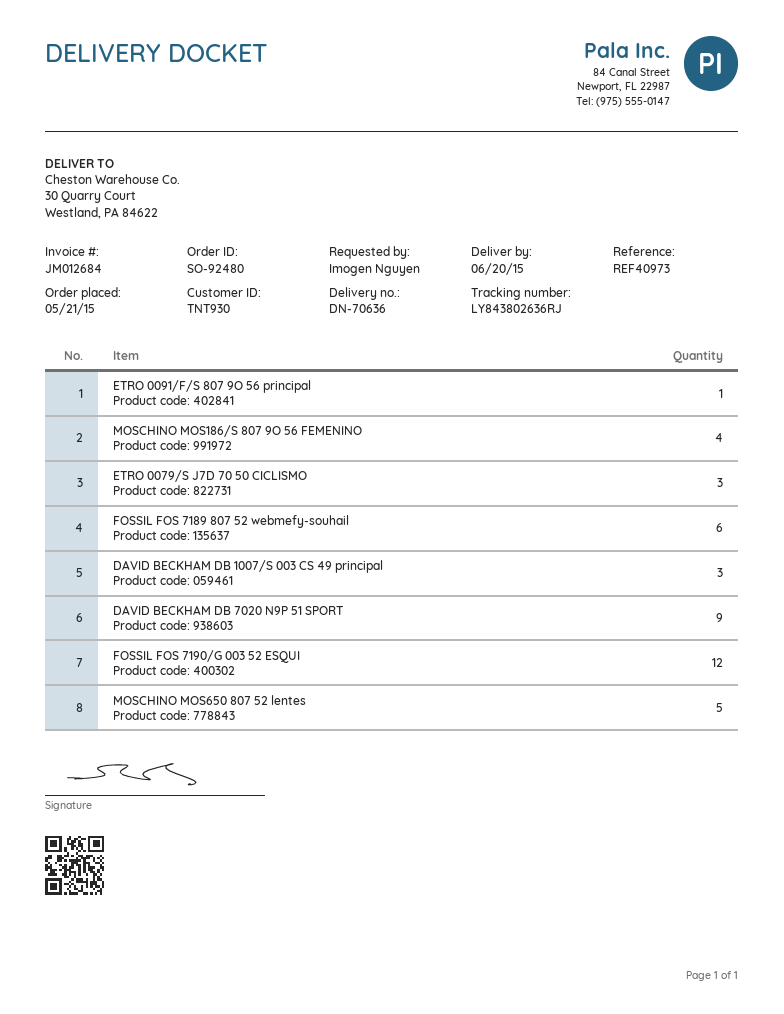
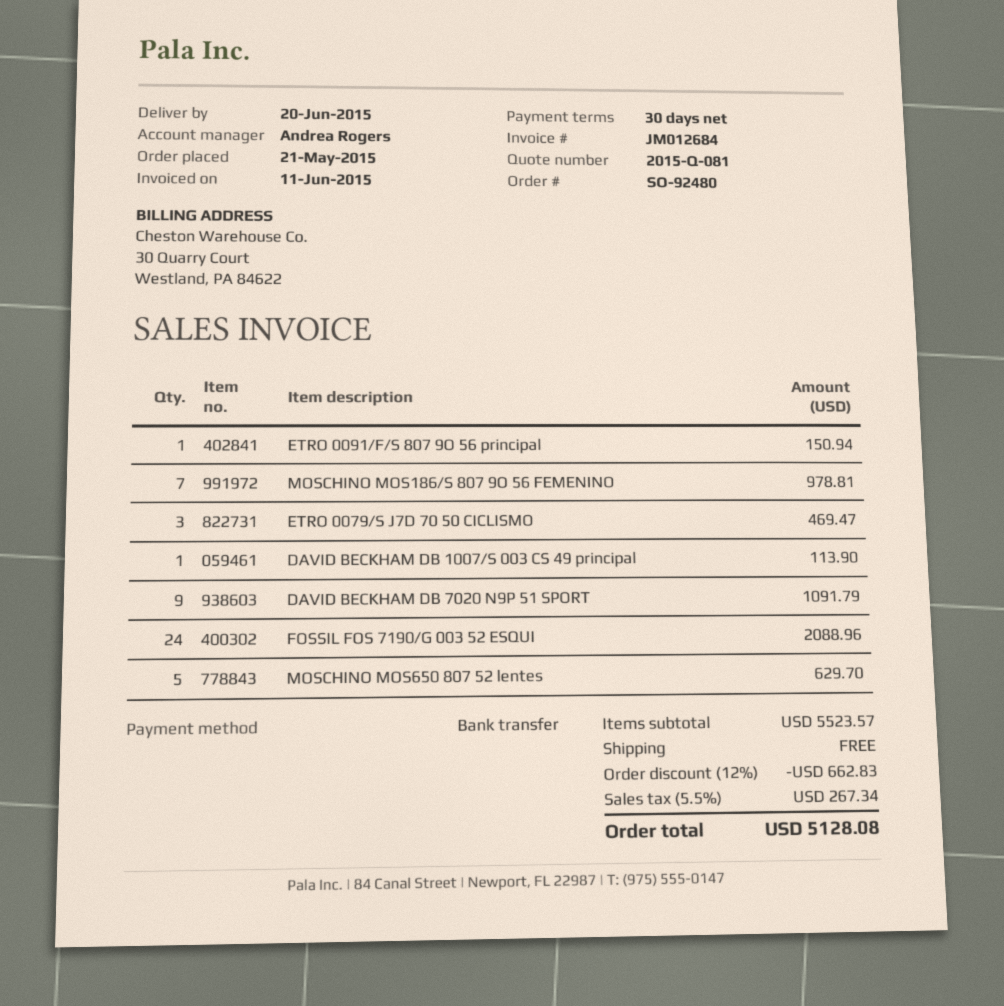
MOSCHINO MOS186/S 807 9O 56 FEMENINO: 4 -> 7
FOSSIL FOS 7189 807 52 webmefy-souhail: 6 -> none
DAVID BECKHAM DB 1007/S 003 CS 49 principal: 3 -> 1
FOSSIL FOS 7190/G 003 52 ESQUI: 12 -> 24

